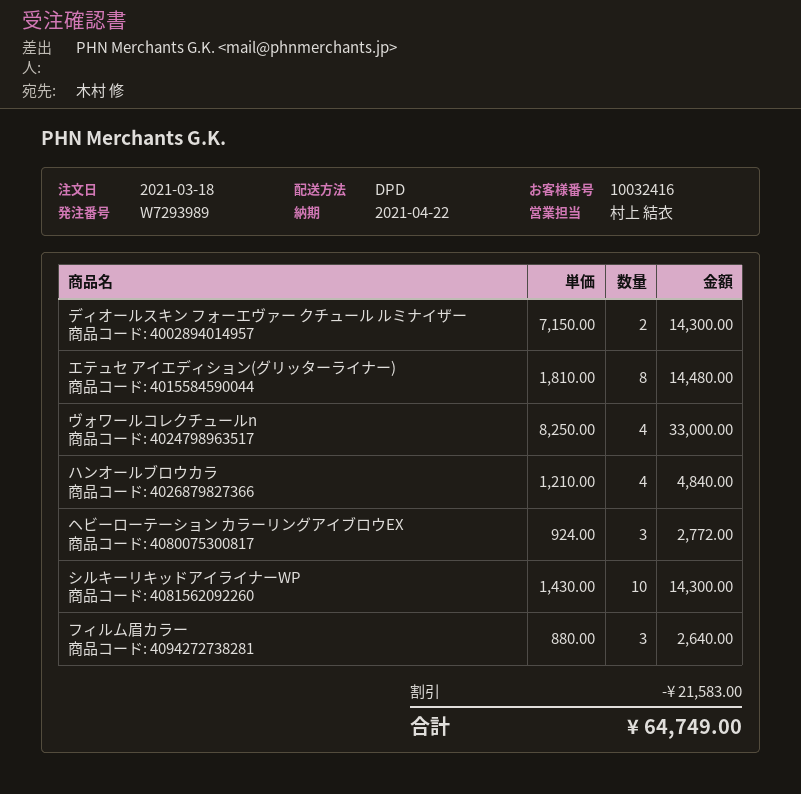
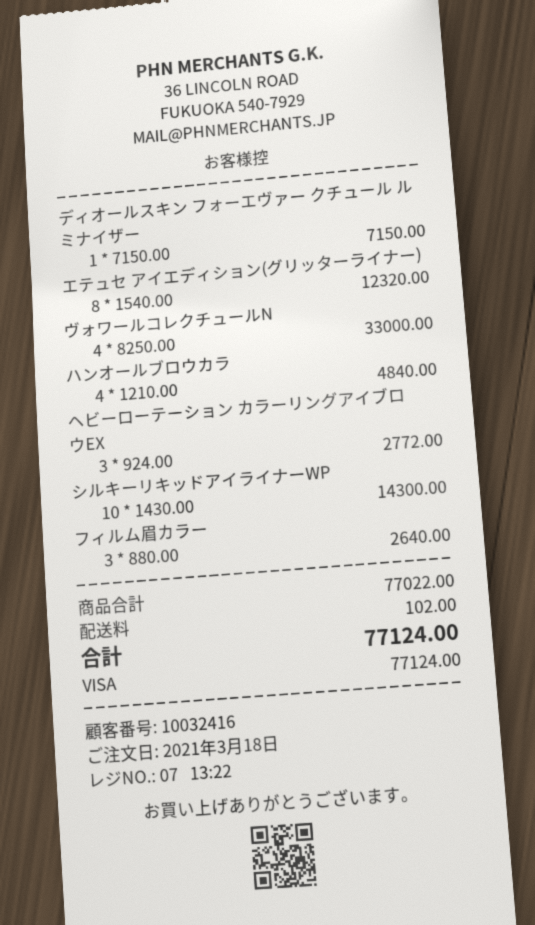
ディオールスキン フォーエヴァー クチュール ルミナイザー: 2 x 7150.00 = 14300.00 -> 1 x 7150.00 = 7150.00
エテュセ アイエディション(グリッターライナー): 8 x 1810.00 = 14480.00 -> 8 x 1540.00 = 12320.00
discount: 21583.00 -> none
shipping: none -> 102.00
total: 64749.00 -> 77124.00

